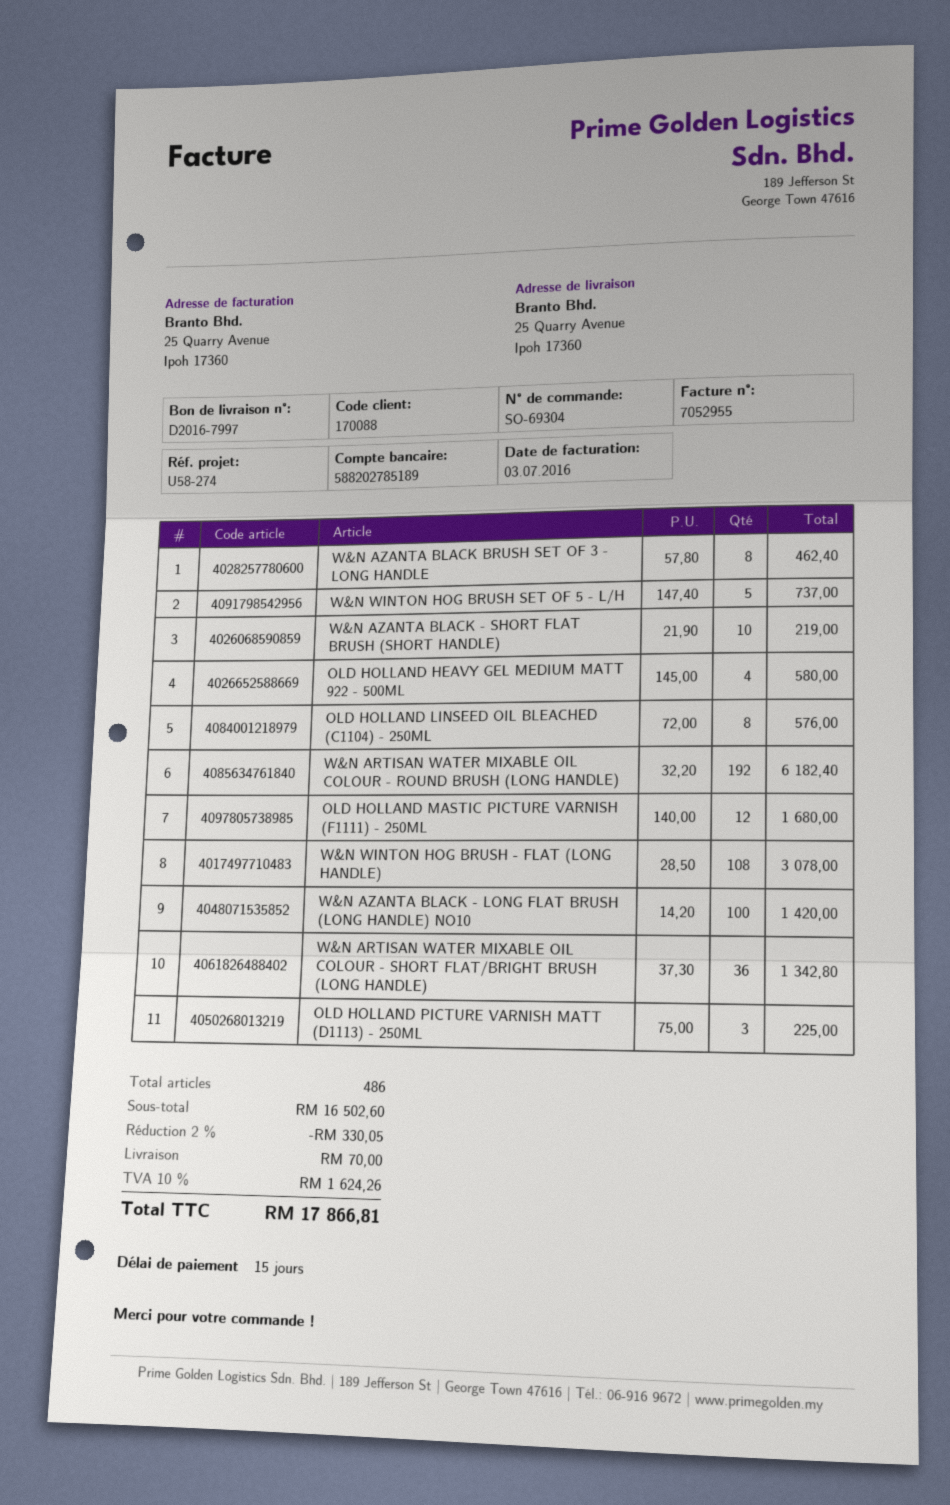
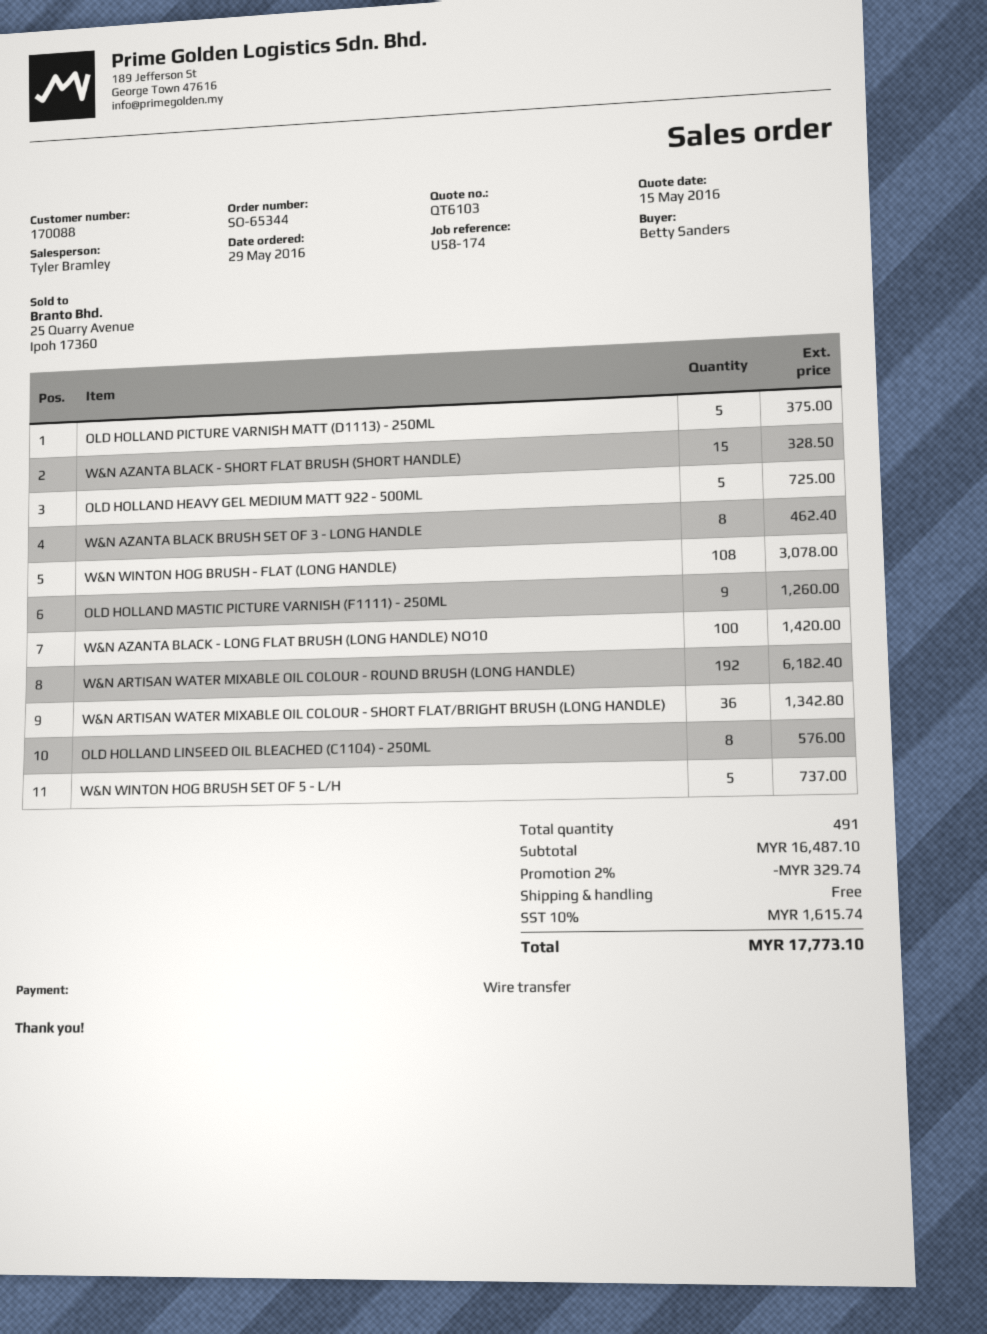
order number: SO-69304 -> SO-65344
reference: U58-274 -> U58-174
W&N AZANTA BLACK - SHORT FLAT BRUSH (SHORT HANDLE): 10 for 219.00 -> 15 for 328.50
OLD HOLLAND HEAVY GEL MEDIUM MATT 922 - 500ML: 4 for 580.00 -> 5 for 725.00
OLD HOLLAND MASTIC PICTURE VARNISH (F1111) - 250ML: 12 for 1680.00 -> 9 for 1260.00
OLD HOLLAND PICTURE VARNISH MATT (D1113) - 250ML: 3 for 225.00 -> 5 for 375.00
total quantity: 486 -> 491
subtotal: 16502.60 -> 16487.10
discount: 2% = 330.05 -> 2% = 329.74
shipping: 70.00 -> 0.00
tax: 10% = 1624.26 -> 10% = 1615.74
total: 17866.81 -> 17773.10

